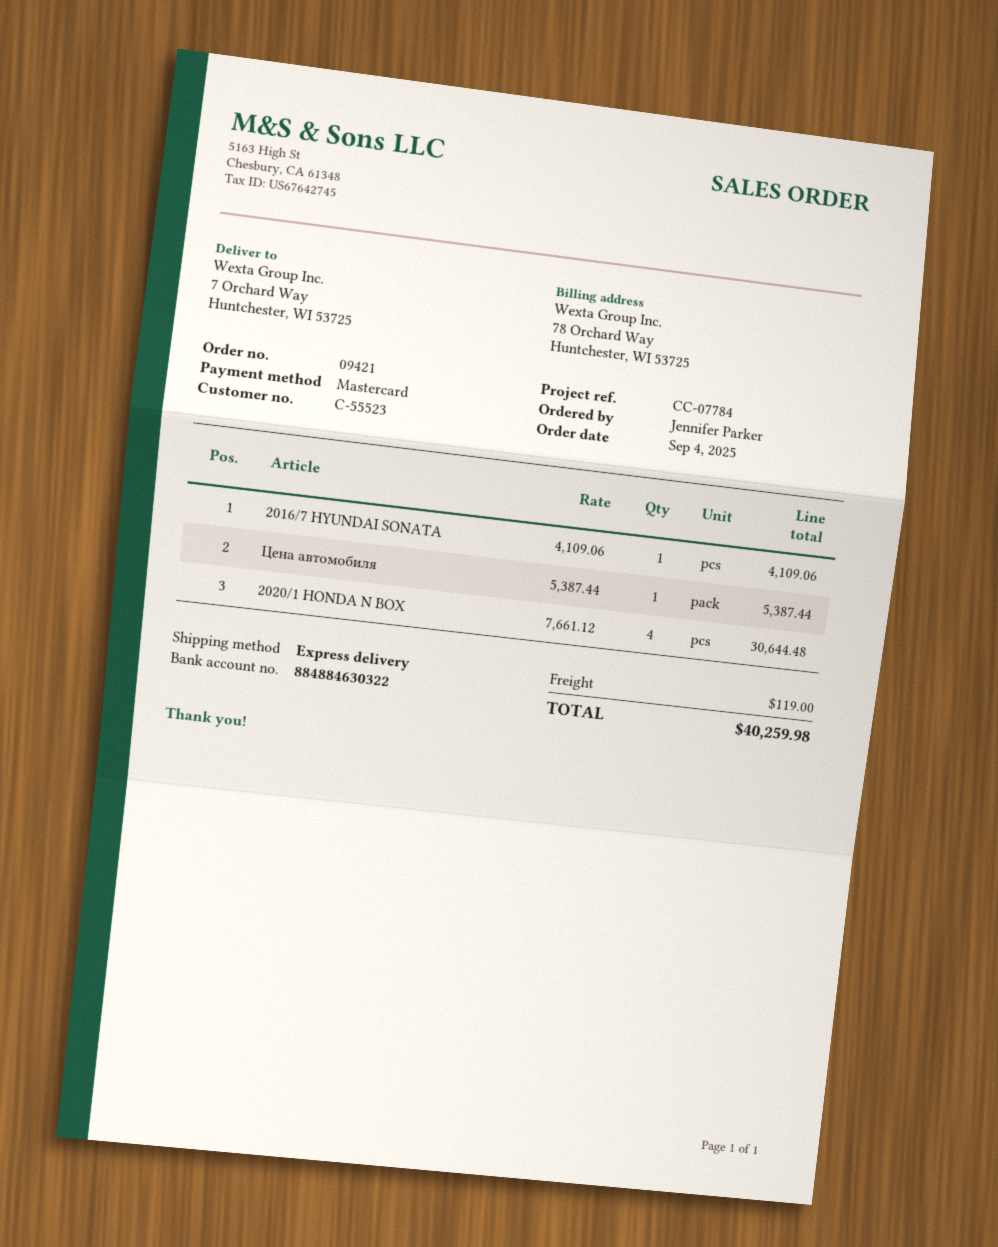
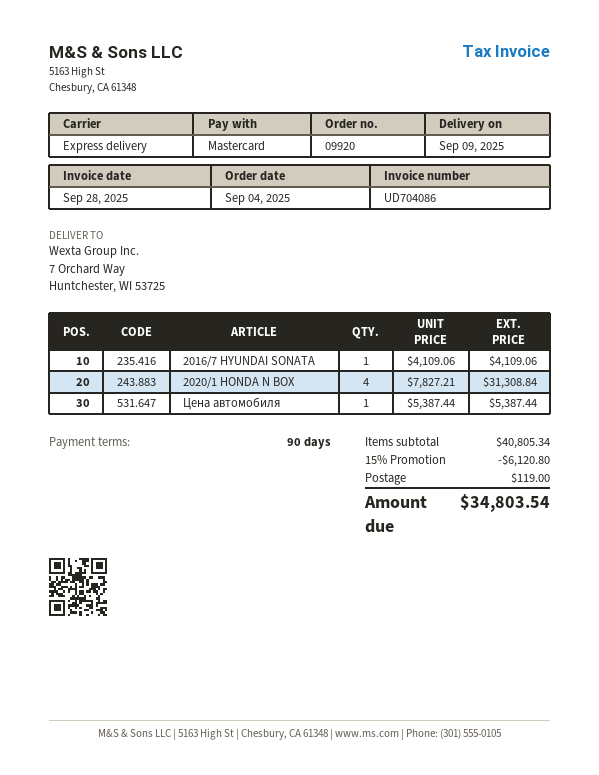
order number: 09421 -> 09920
2020/1 HONDA N BOX: 4 x 7661.12 = 30644.48 -> 4 x 7827.21 = 31308.84
discount: none -> 15% = 6120.80
total: 40259.98 -> 34803.54

